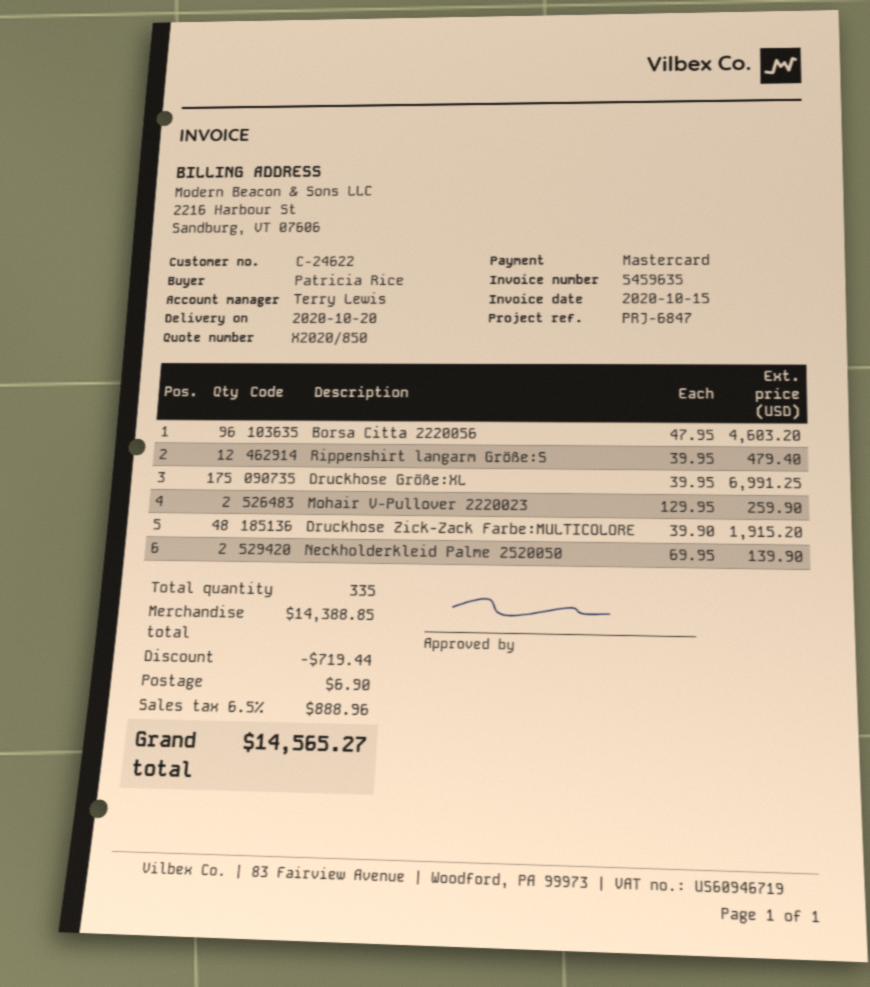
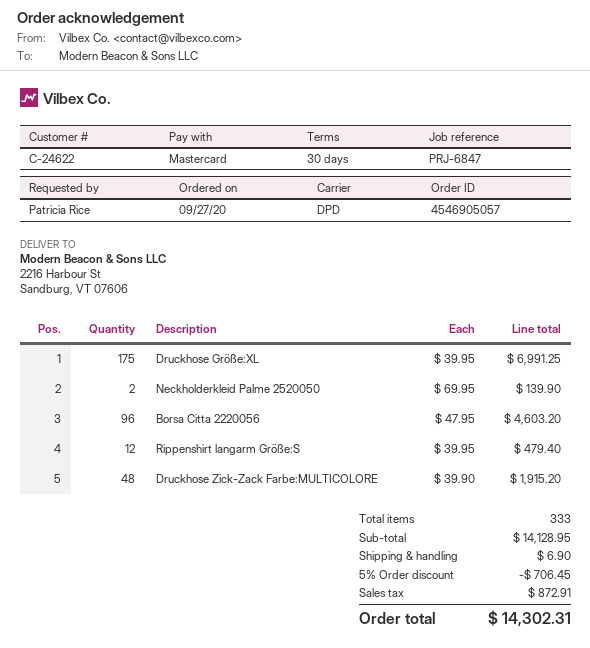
Mohair V-Pullover 2220023: 2 x 129.95 = 259.90 -> none
total quantity: 335 -> 333
subtotal: 14388.85 -> 14128.95
discount: 719.44 -> 706.45
tax: 888.96 -> 872.91
total: 14565.27 -> 14302.31

